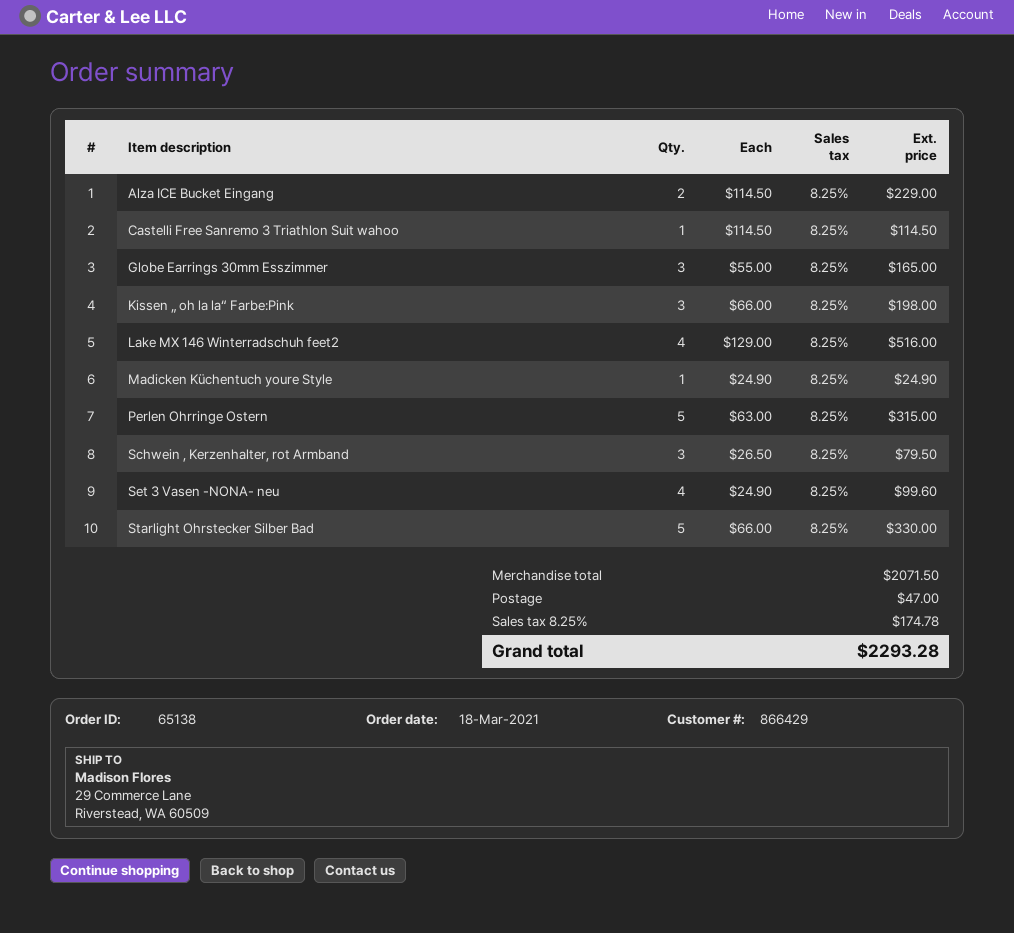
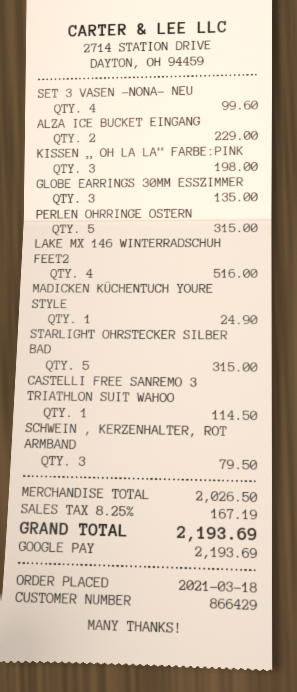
Globe Earrings 30mm Esszimmer: 3 for 165.00 -> 3 for 135.00
Starlight Ohrstecker Silber Bad: 5 for 330.00 -> 5 for 315.00
subtotal: 2071.50 -> 2026.50
shipping: 47.00 -> none
tax: 8.25% = 174.78 -> 8.25% = 167.19
total: 2293.28 -> 2193.69

